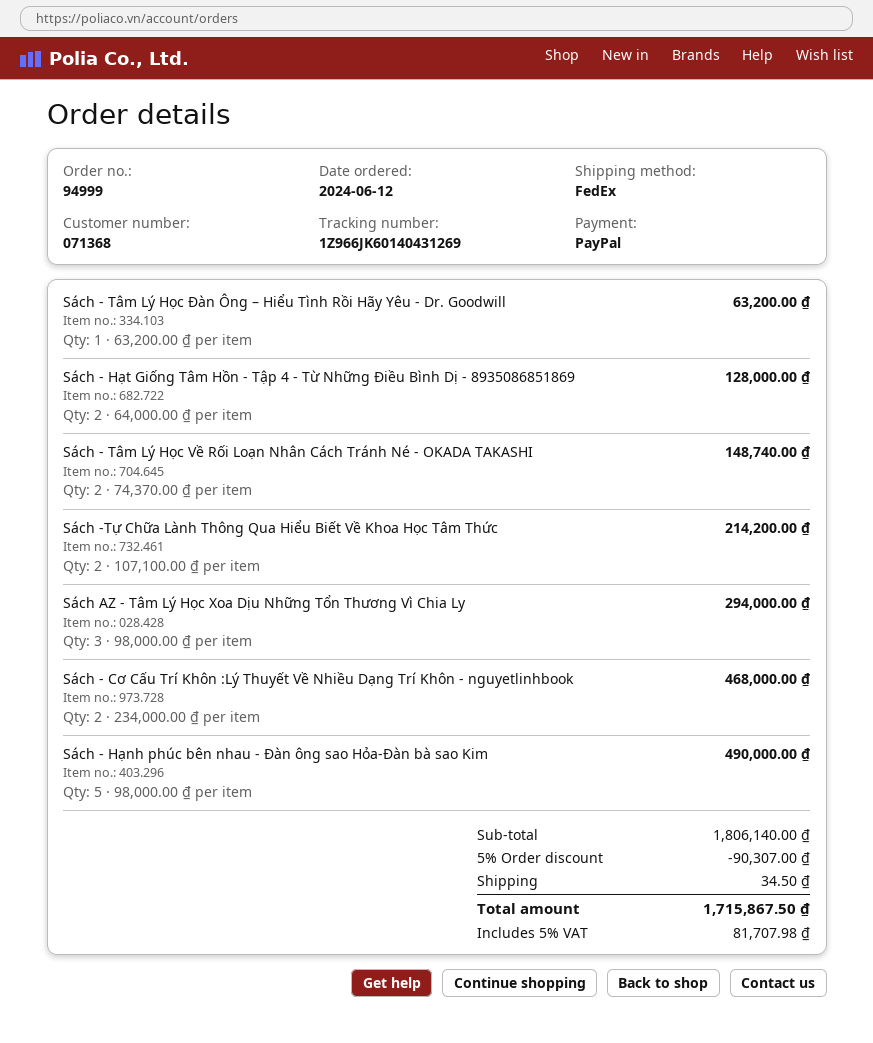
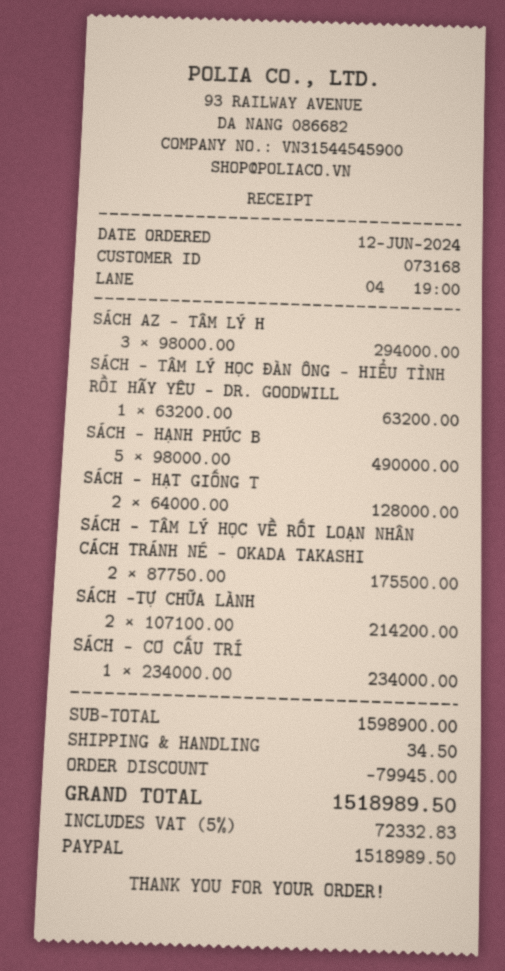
customer number: 071368 -> 073168
Sách - Tâm Lý Học Về Rối Loạn Nhân Cách Tránh Né - OKADA TAKASHI: 2 x 74370.00 = 148740.00 -> 2 x 87750.00 = 175500.00
Sách - Cơ Cấu Trí Khôn :Lý Thuyết Về Nhiều Dạng Trí Khôn - nguyetlinhbook: 2 x 234000.00 = 468000.00 -> 1 x 234000.00 = 234000.00
subtotal: 1806140.00 -> 1598900.00
discount: 90307.00 -> 79945.00
tax: 5% = 81707.98 -> 5% = 72332.83
total: 1715867.50 -> 1518989.50

